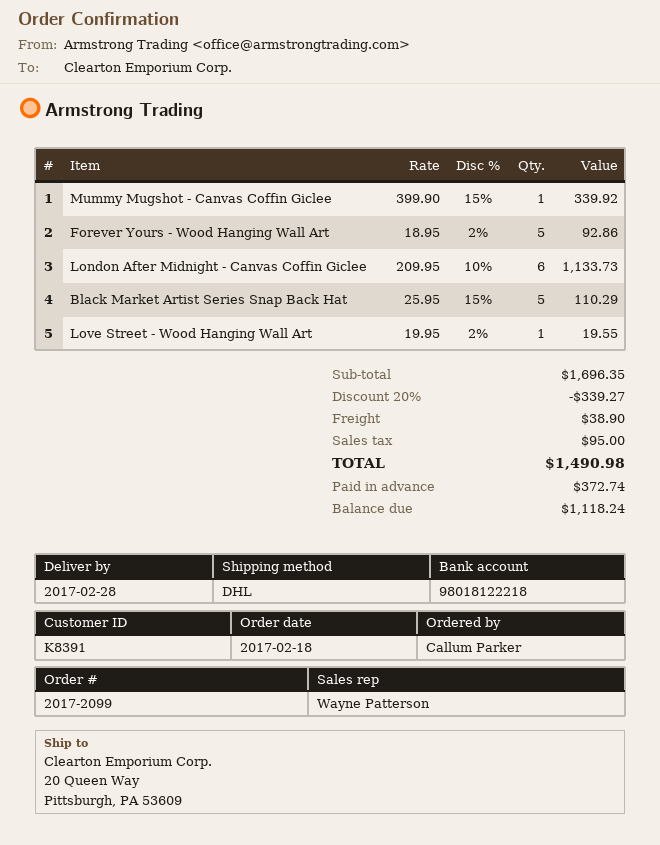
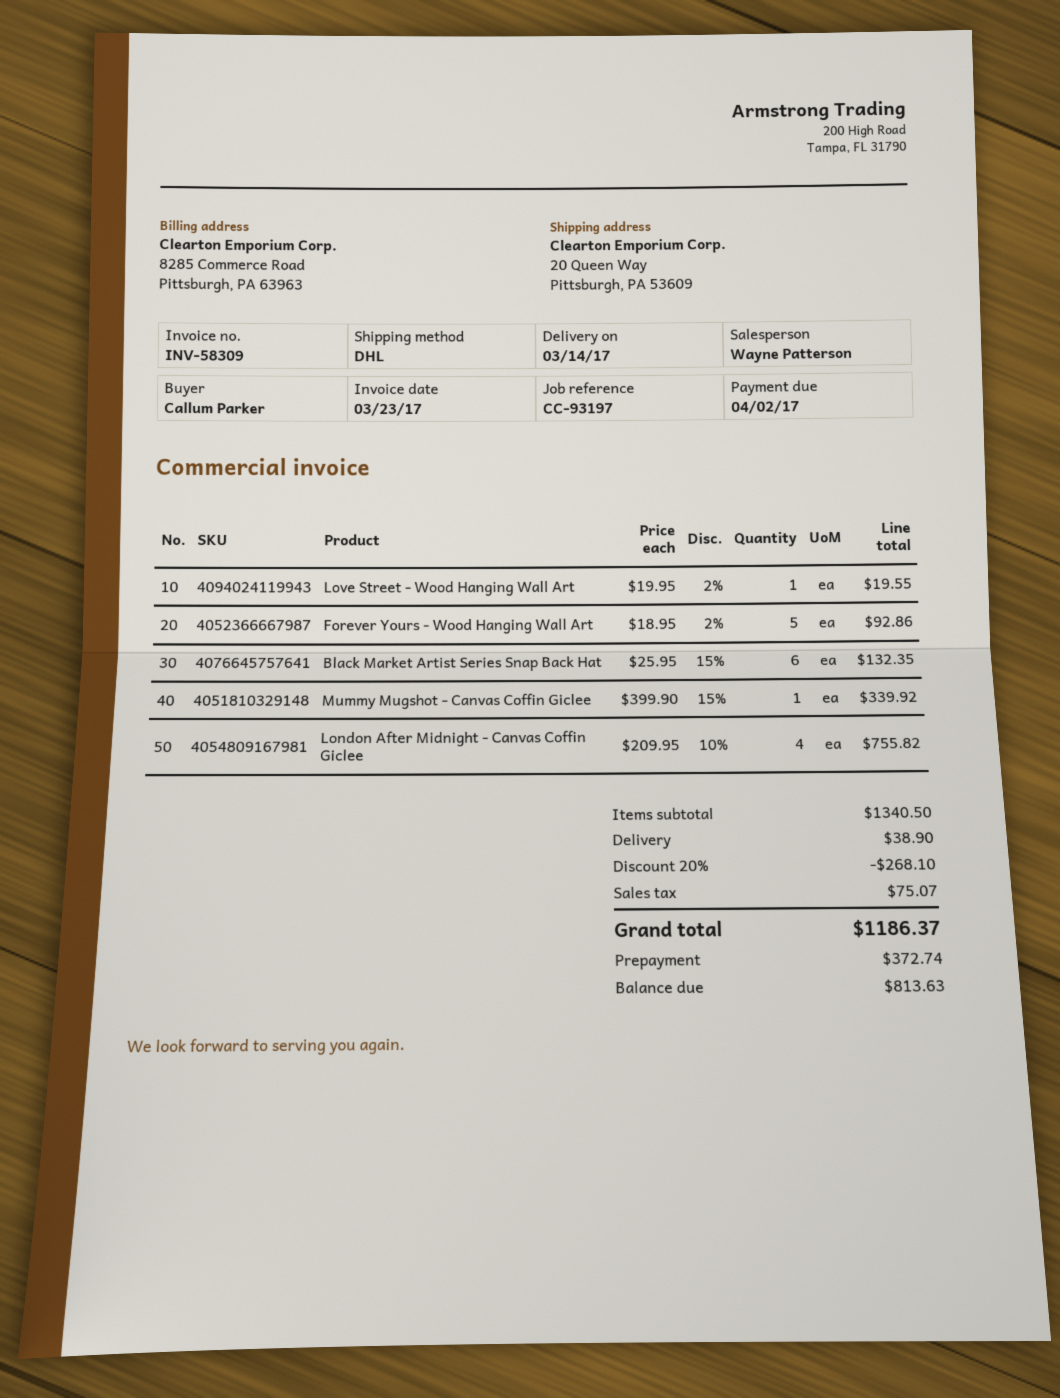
delivery date: 2017-02-28 -> 2017-03-14
London After Midnight - Canvas Coffin Giclee: 6 x 209.95 - 10% = 1133.73 -> 4 x 209.95 - 10% = 755.82
Black Market Artist Series Snap Back Hat: 5 x 25.95 - 15% = 110.29 -> 6 x 25.95 - 15% = 132.35
subtotal: 1696.35 -> 1340.50
discount: 20% = 339.27 -> 20% = 268.10
tax: 95.00 -> 75.07
total: 1490.98 -> 1186.37
balance: 1118.24 -> 813.63

